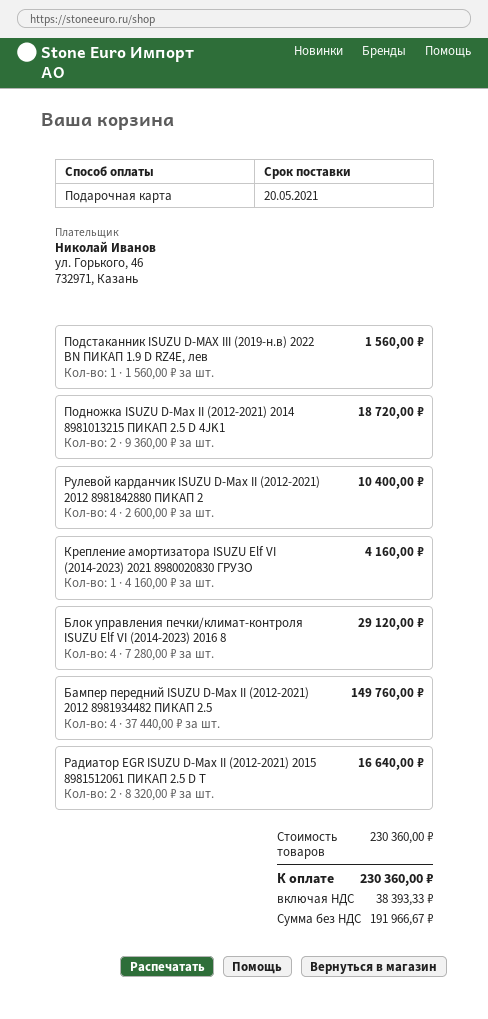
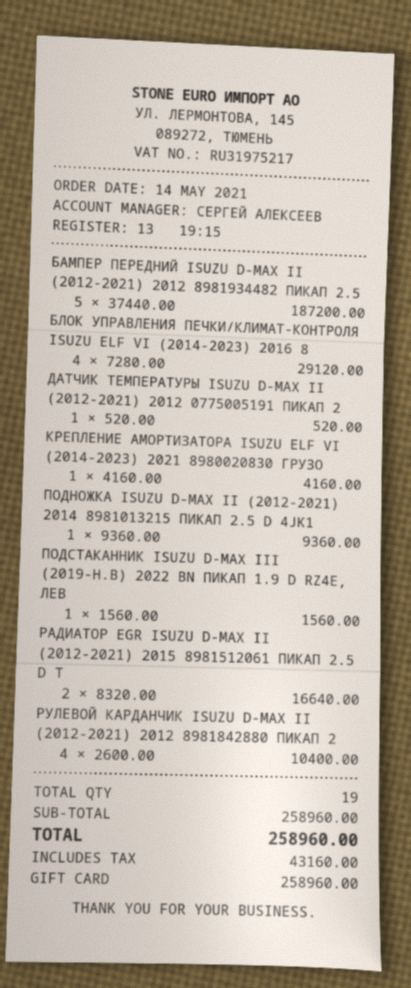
Подножка ISUZU D-Max II (2012-2021) 2014 8981013215 ПИКАП 2.5 D 4JK1: 2 x 9360.00 = 18720.00 -> 1 x 9360.00 = 9360.00
Бампер передний ISUZU D-Max II (2012-2021) 2012 8981934482 ПИКАП 2.5: 4 x 37440.00 = 149760.00 -> 5 x 37440.00 = 187200.00
ДАТЧИК ТЕМПЕРАТУРЫ ISUZU D-MAX II (2012-2021) 2012 0775005191 ПИКАП 2: none -> 1 x 520.00 = 520.00
subtotal: 230360.00 -> 258960.00
tax: 38393.33 -> 43160.00
total: 230360.00 -> 258960.00

